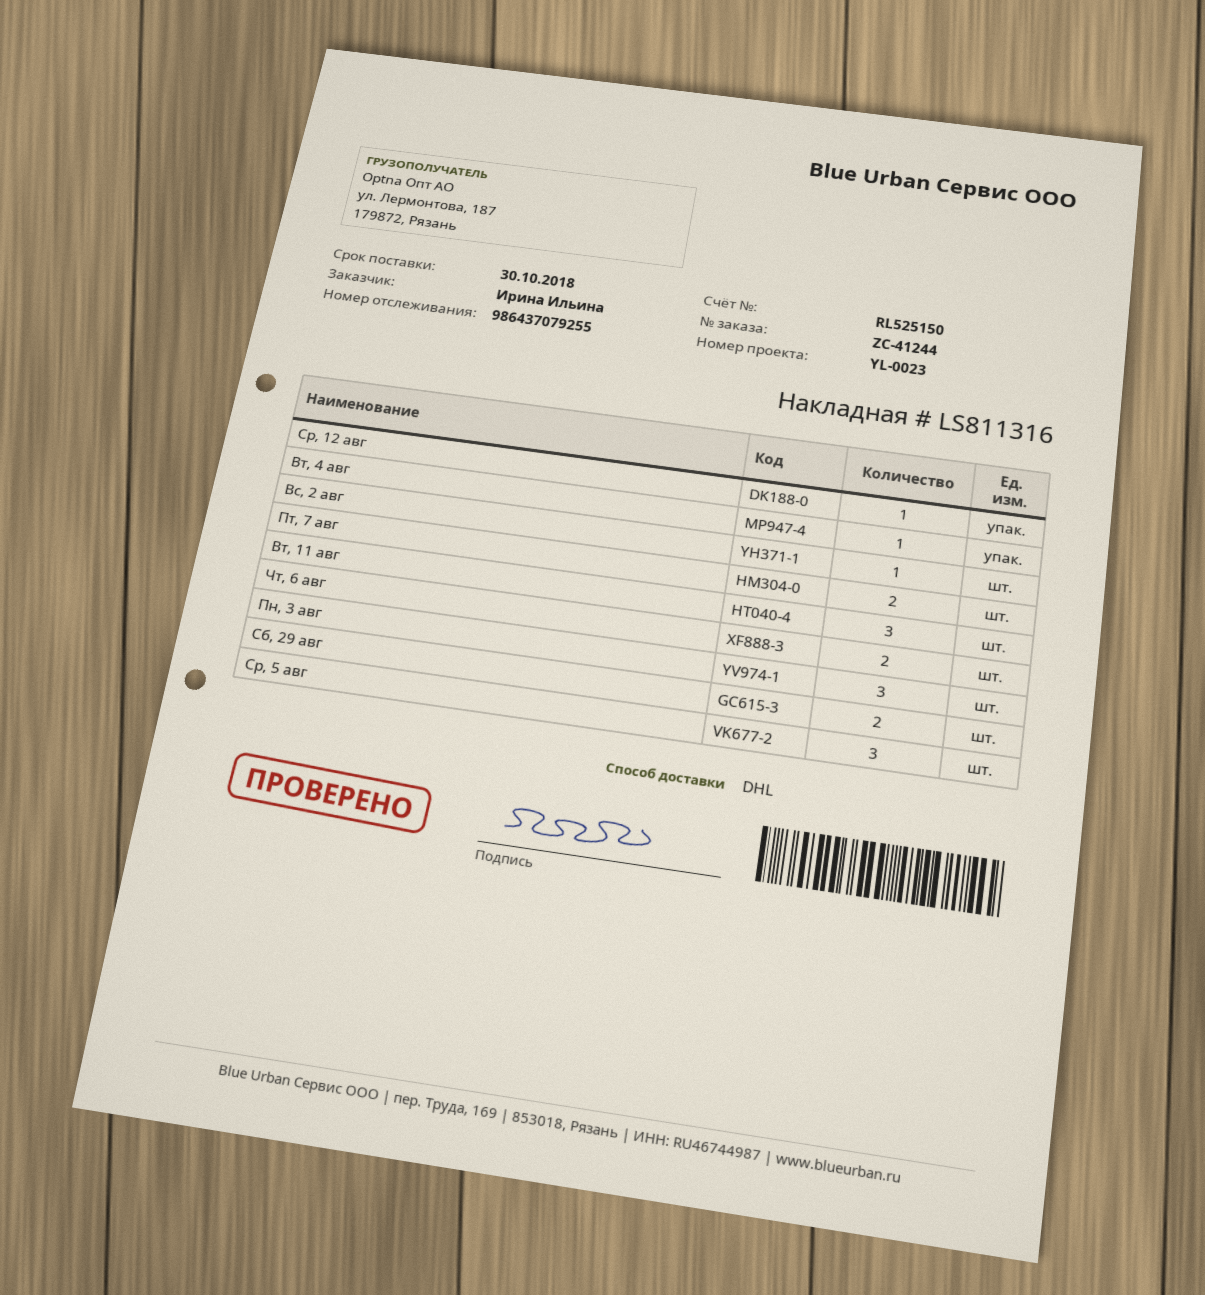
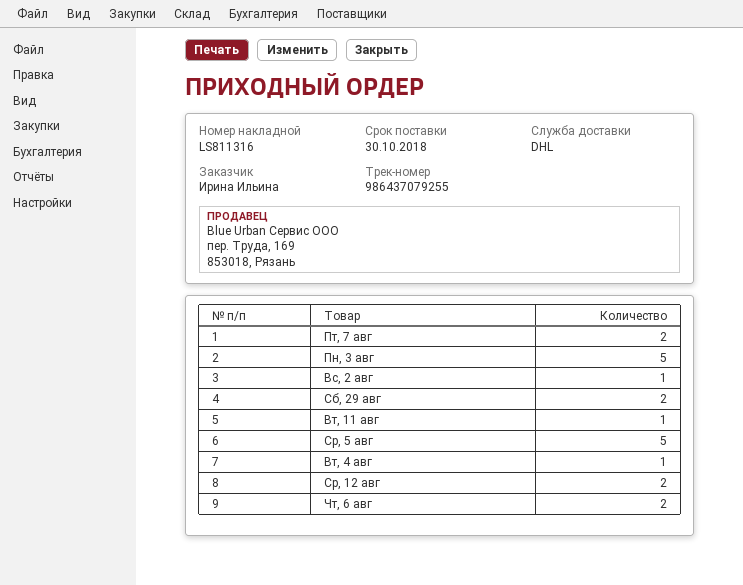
Ср, 12 авг: 1 -> 2
Вт, 11 авг: 3 -> 1
Пн, 3 авг: 3 -> 5
Ср, 5 авг: 3 -> 5

